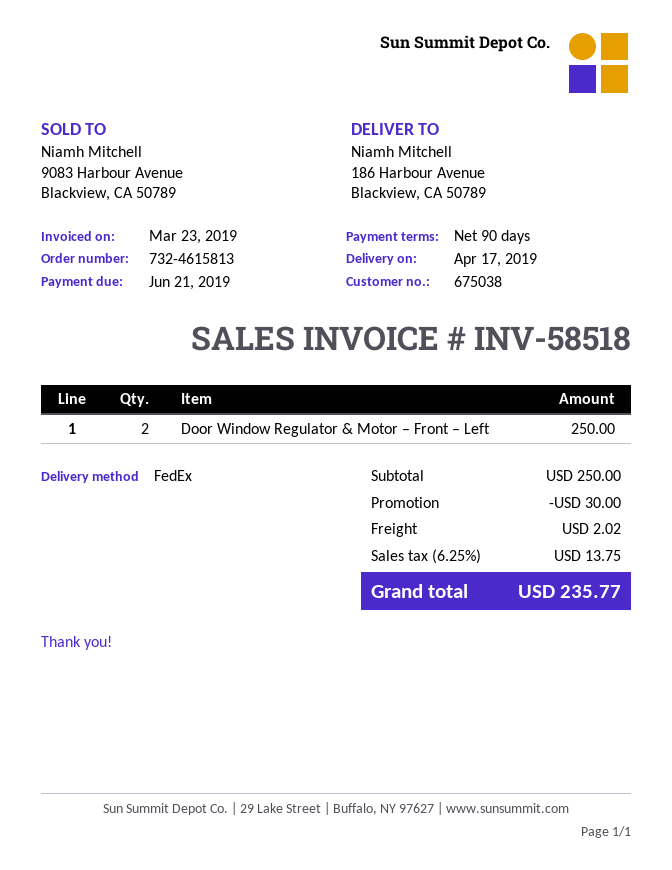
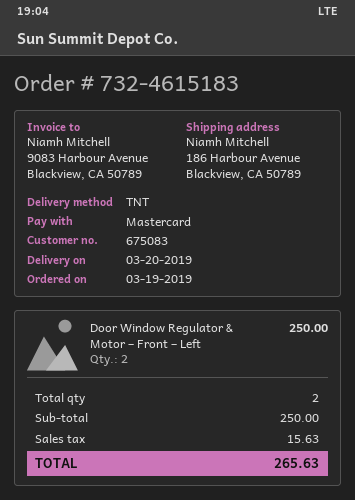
order number: 732-4615813 -> 732-4615183
delivery date: 2019-04-17 -> 2019-03-20
customer number: 675038 -> 675083
shipping method: FedEx -> TNT
discount: 30.00 -> none
shipping: 2.02 -> none
tax: 13.75 -> 15.63
total: 235.77 -> 265.63

